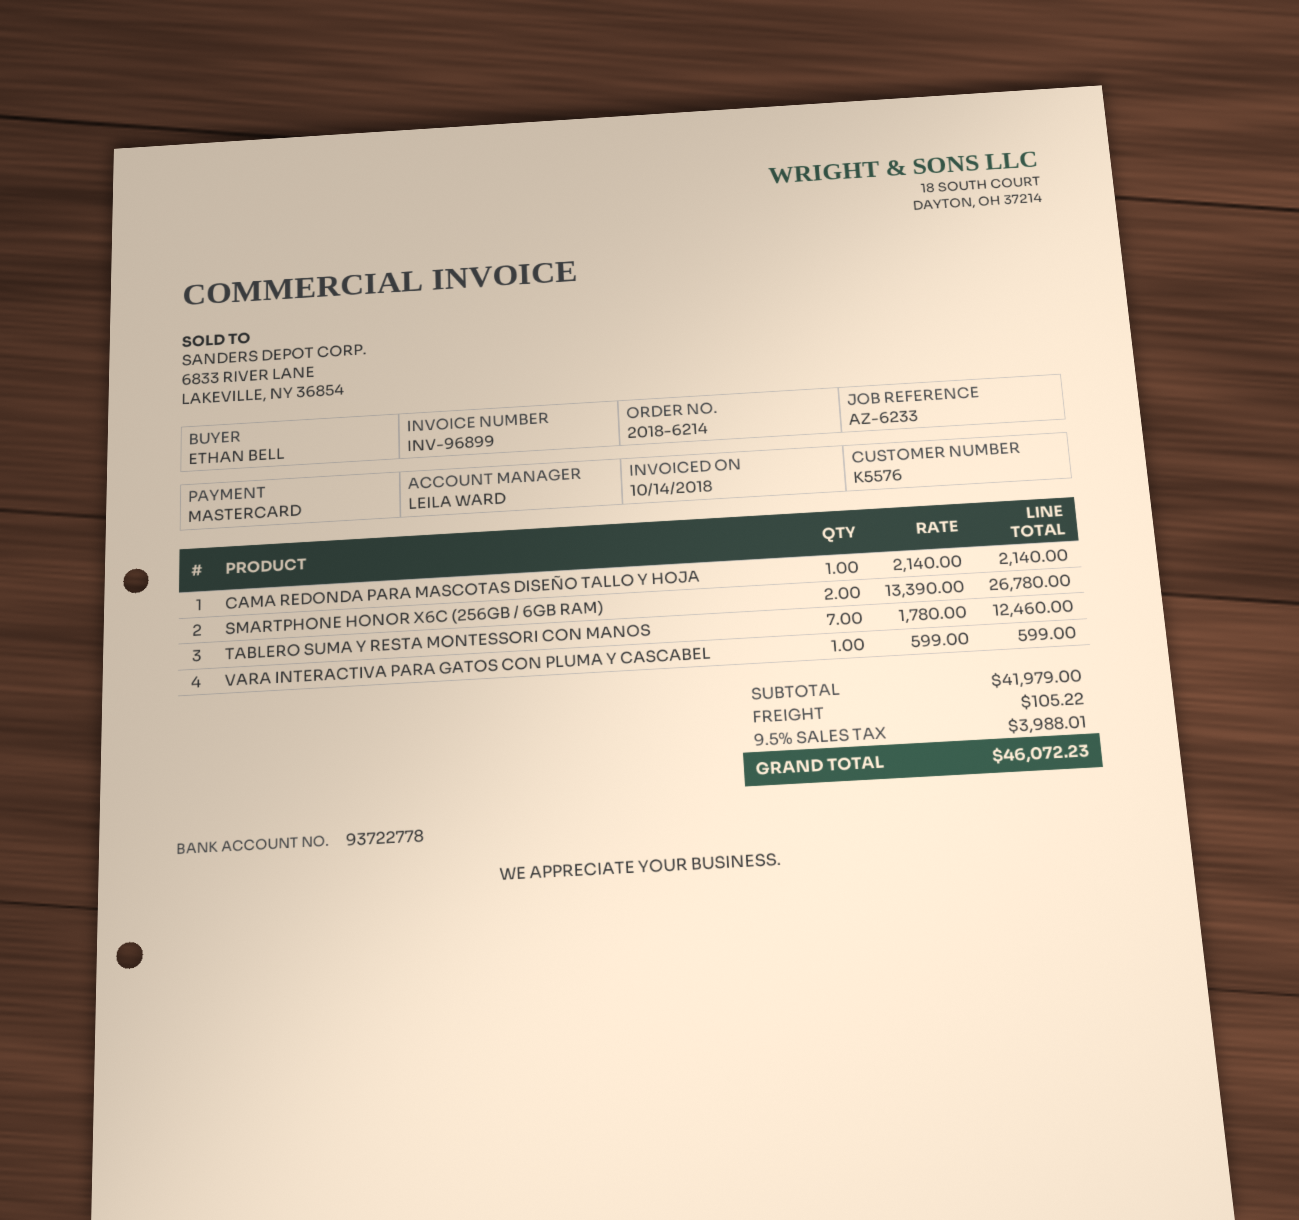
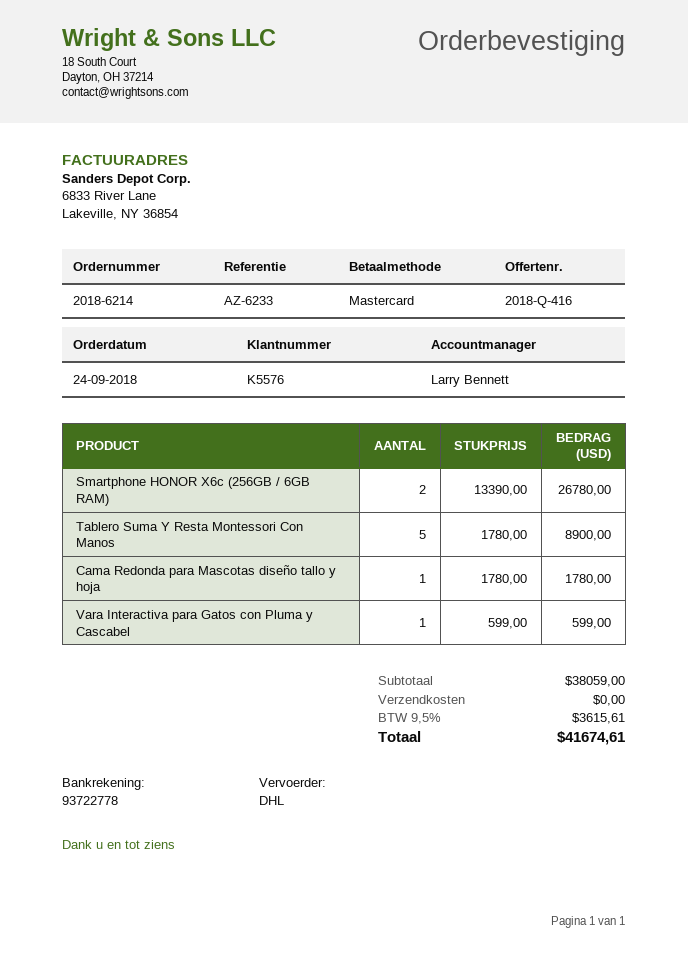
sales rep: LEILA WARD -> Larry Bennett
CAMA REDONDA PARA MASCOTAS DISEÑO TALLO Y HOJA: 1 x 2140.00 = 2140.00 -> 1 x 1780.00 = 1780.00
TABLERO SUMA Y RESTA MONTESSORI CON MANOS: 7 x 1780.00 = 12460.00 -> 5 x 1780.00 = 8900.00
subtotal: 41979.00 -> 38059.00
shipping: 105.22 -> 0.00
tax: 9.5% = 3988.01 -> 9.5% = 3615.61
total: 46072.23 -> 41674.61

